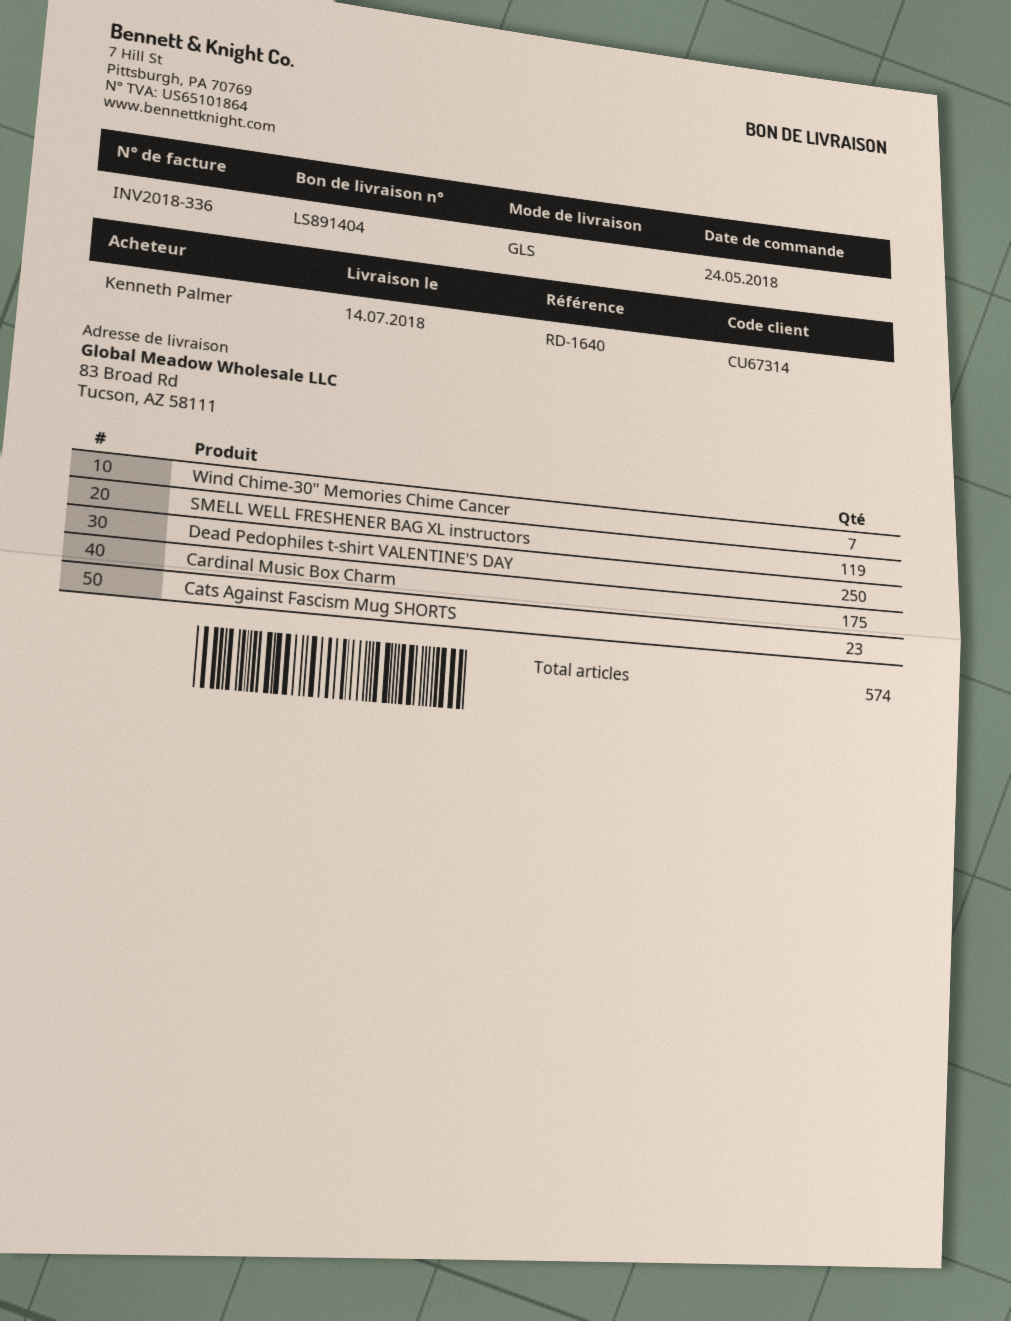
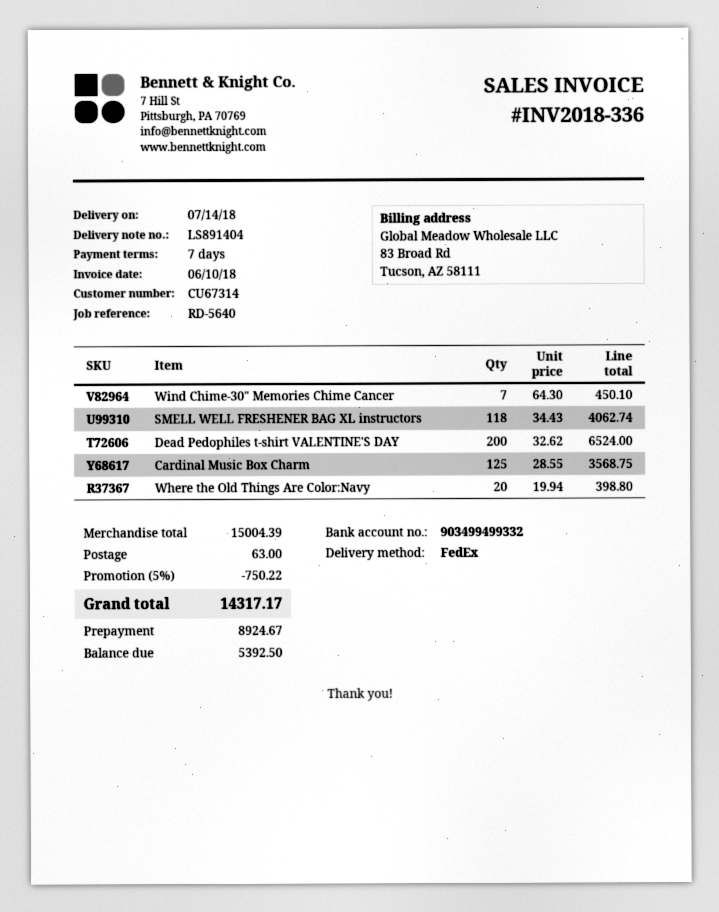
reference: RD-1640 -> RD-5640
shipping method: GLS -> FedEx
SMELL WELL FRESHENER BAG XL instructors: 119 -> 118
Dead Pedophiles t-shirt VALENTINE'S DAY: 250 -> 200
Cardinal Music Box Charm: 175 -> 125
Cats Against Fascism Mug SHORTS: 23 -> none
Where the Old Things Are Color:Navy: none -> 20

